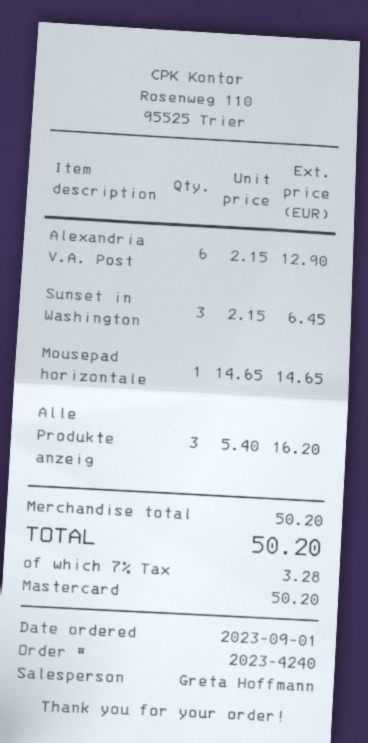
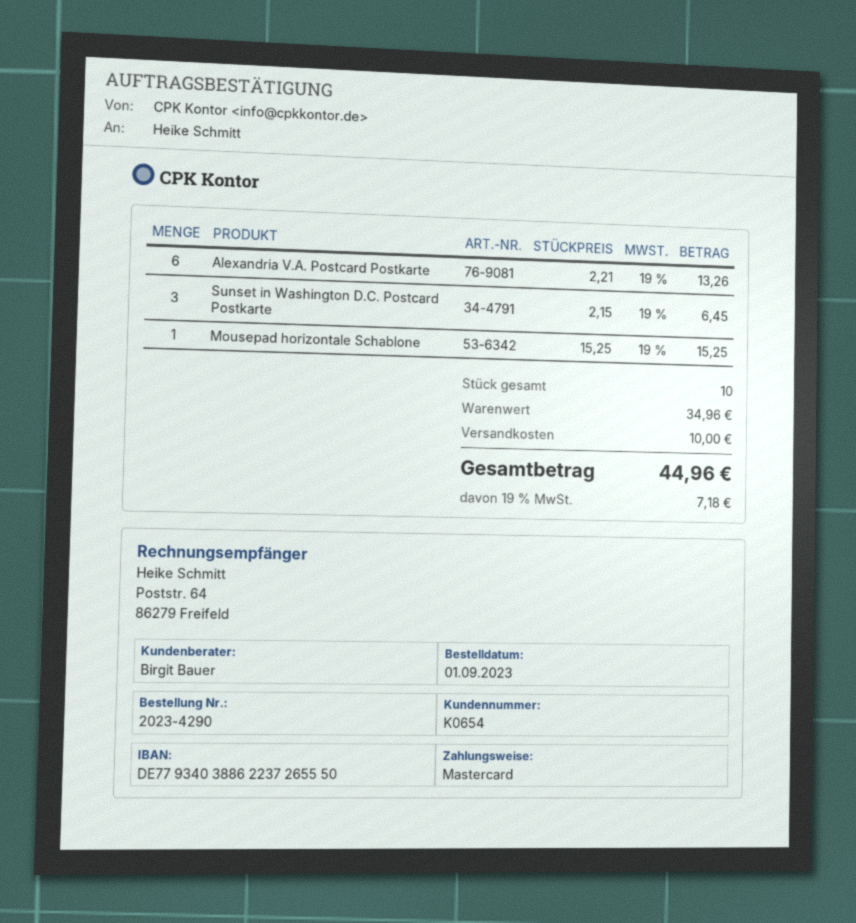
order number: 2023-4240 -> 2023-4290
sales rep: Greta Hoffmann -> Birgit Bauer
Alexandria V.A. Post: 6 x 2.15 = 12.90 -> 6 x 2.21 = 13.26
Mousepad horizontale: 1 x 14.65 = 14.65 -> 1 x 15.25 = 15.25
Alle Produkte anzeig: 3 x 5.40 = 16.20 -> none
subtotal: 50.20 -> 34.96
shipping: none -> 10.00
tax: 7% = 3.28 -> 19% = 7.18
total: 50.20 -> 44.96

